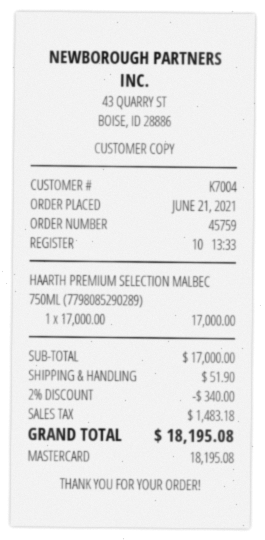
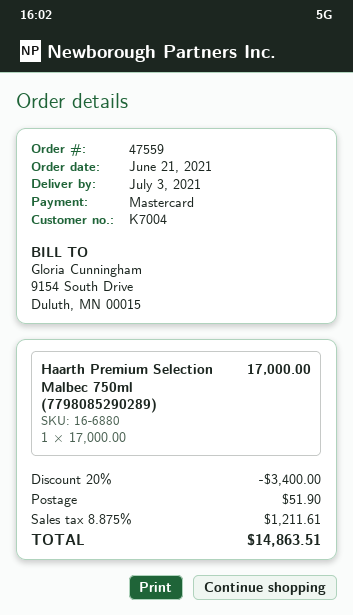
order number: 45759 -> 47559
discount: 2% = 340.00 -> 20% = 3400.00
tax: 1483.18 -> 1211.61
total: 18195.08 -> 14863.51

